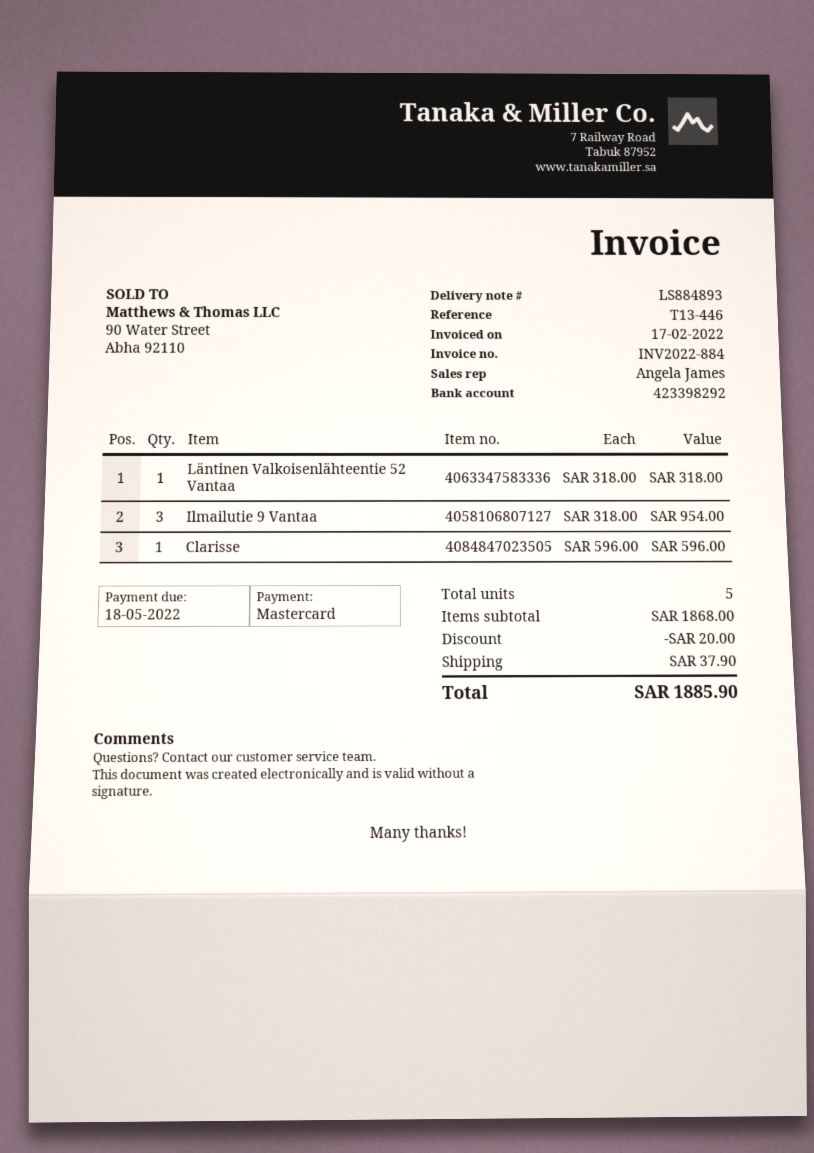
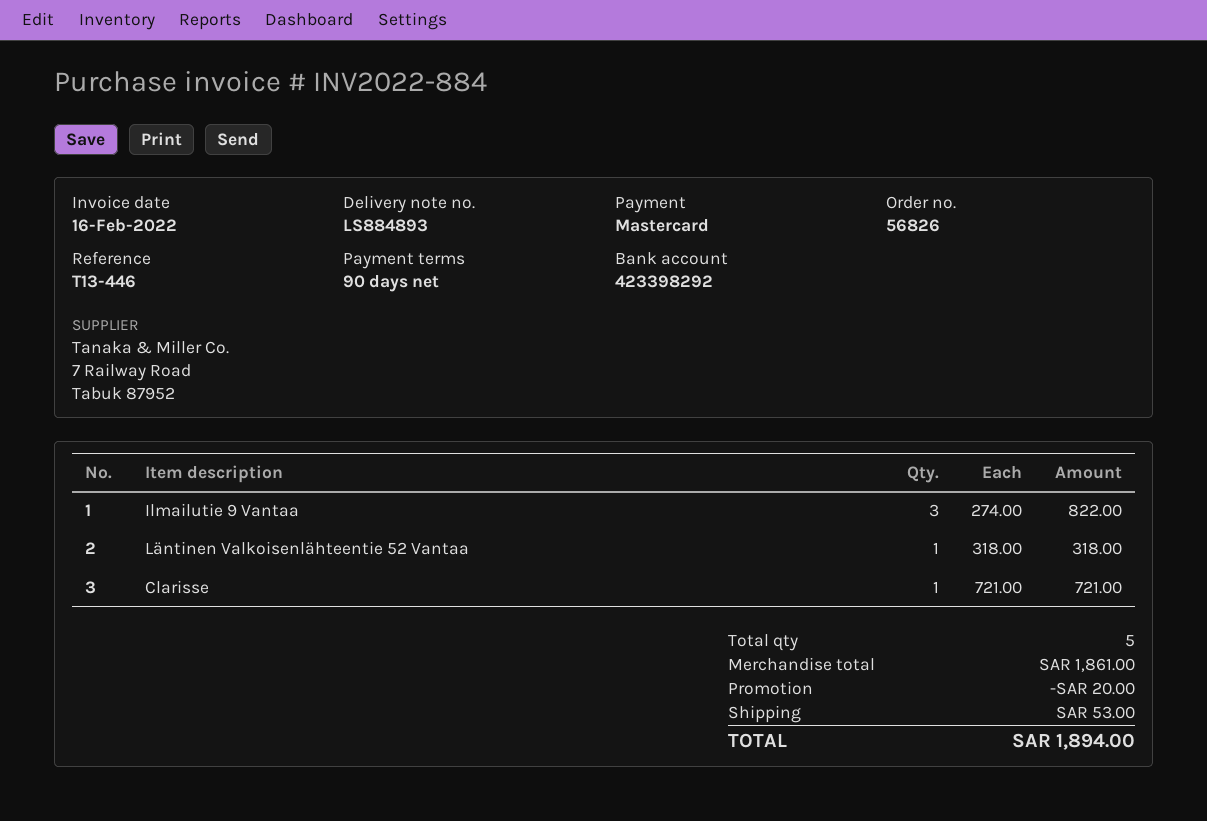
invoice date: 2022-02-17 -> 2022-02-16
Ilmailutie 9 Vantaa: 3 x 318.00 = 954.00 -> 3 x 274.00 = 822.00
Clarisse: 1 x 596.00 = 596.00 -> 1 x 721.00 = 721.00
subtotal: 1868.00 -> 1861.00
shipping: 37.90 -> 53.00
total: 1885.90 -> 1894.00

